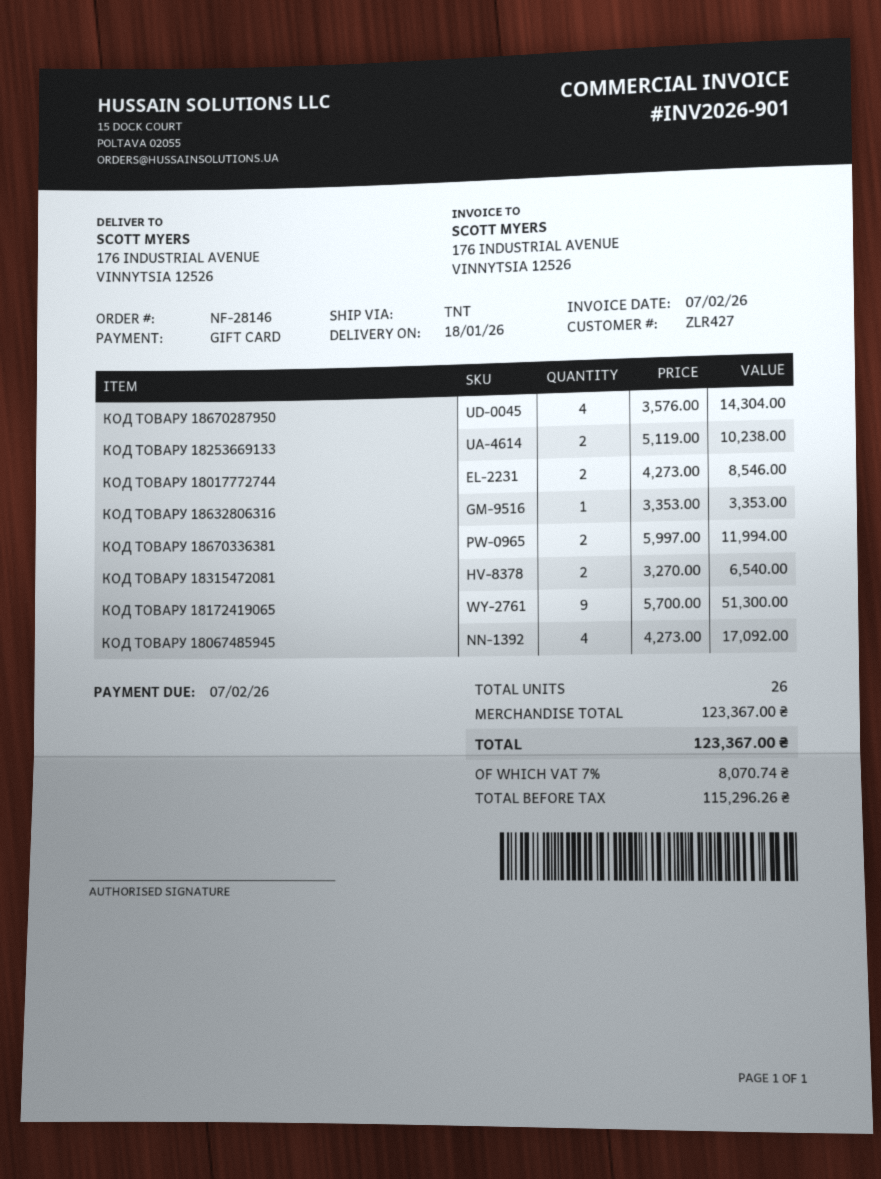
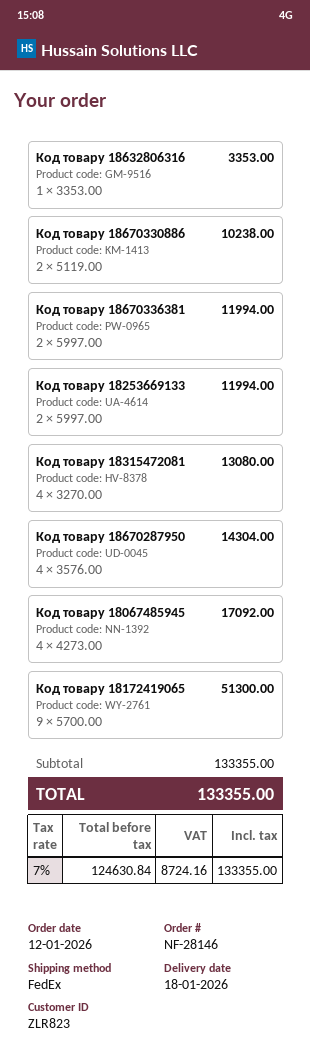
customer number: ZLR427 -> ZLR823
shipping method: TNT -> FedEx
КОД ТОВАРУ 18253669133: 2 x 5119.00 = 10238.00 -> 2 x 5997.00 = 11994.00
КОД ТОВАРУ 18017772744: 2 x 4273.00 = 8546.00 -> none
КОД ТОВАРУ 18315472081: 2 x 3270.00 = 6540.00 -> 4 x 3270.00 = 13080.00
Код товару 18670330886: none -> 2 x 5119.00 = 10238.00
subtotal: 123367.00 -> 133355.00
net: 115296.26 -> 124630.84
tax: 7% = 8070.74 -> 7% = 8724.16
total: 123367.00 -> 133355.00

